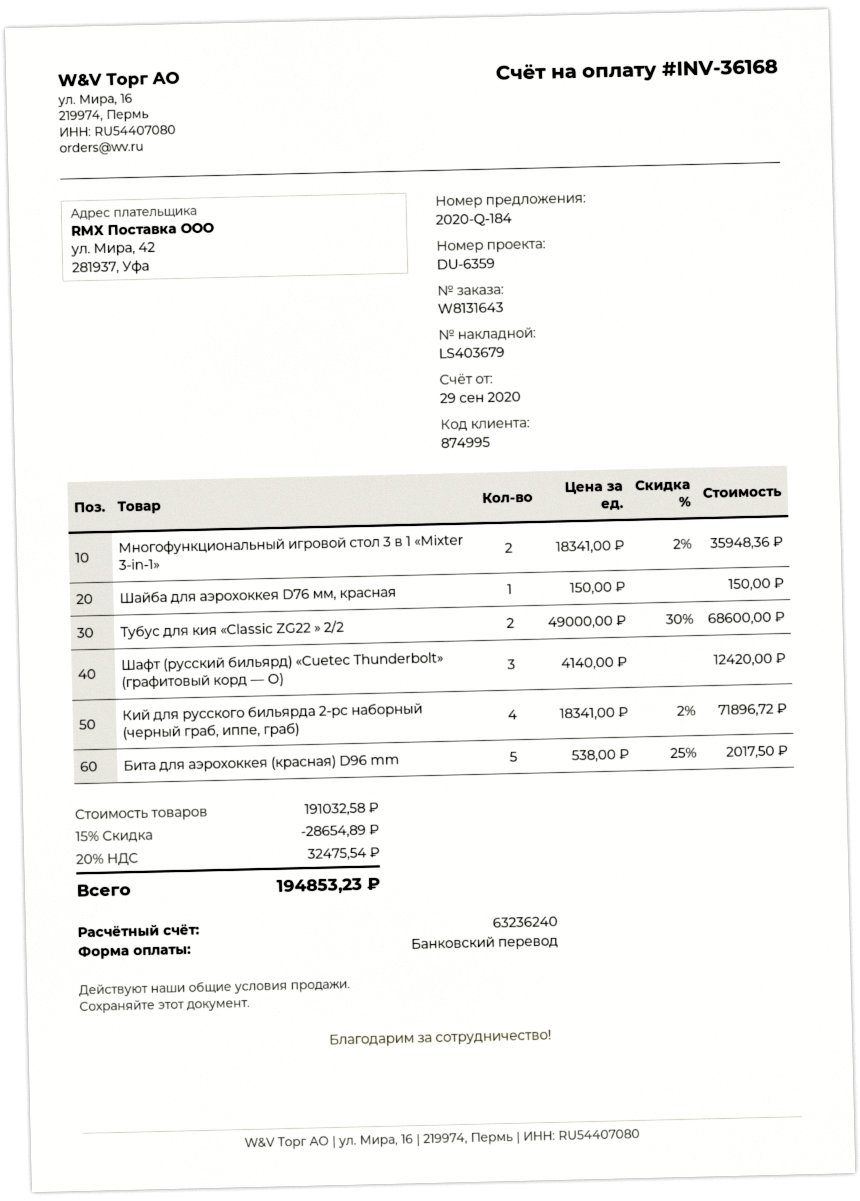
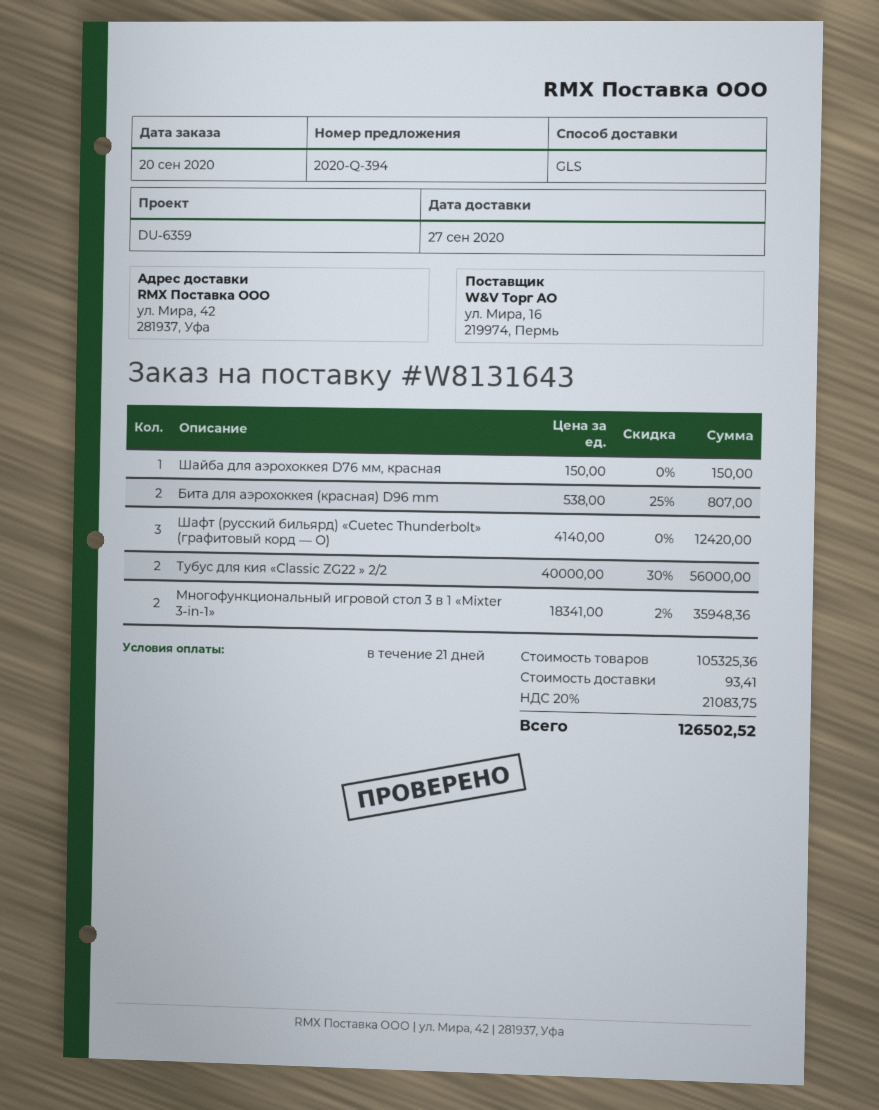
quote number: 2020-Q-184 -> 2020-Q-394
Тубус для кия «Classic ZG22 » 2/2: 2 x 49000.00 - 30% = 68600.00 -> 2 x 40000.00 - 30% = 56000.00
Кий для русского бильярда 2-pc наборный (черный граб, иппе, граб): 4 x 18341.00 - 2% = 71896.72 -> none
Бита для аэрохоккея (красная) D96 mm: 5 x 538.00 - 25% = 2017.50 -> 2 x 538.00 - 25% = 807.00
subtotal: 191032.58 -> 105325.36
discount: 15% = 28654.89 -> none
shipping: none -> 93.41
tax: 20% = 32475.54 -> 20% = 21083.75
total: 194853.23 -> 126502.52

